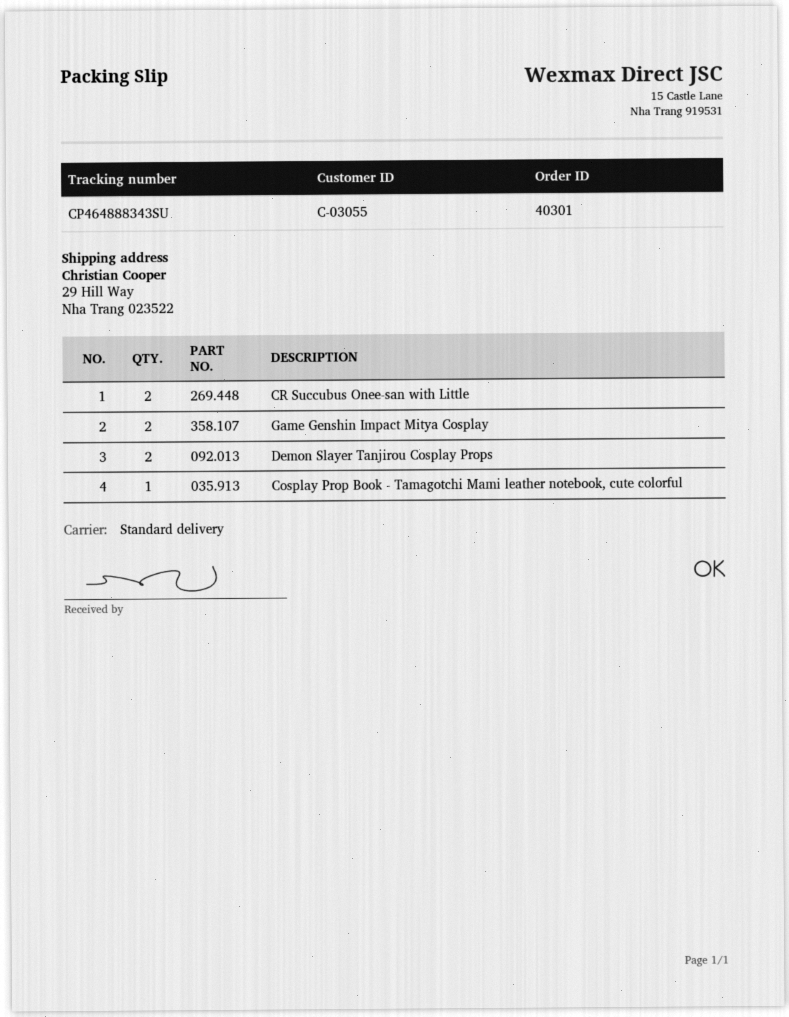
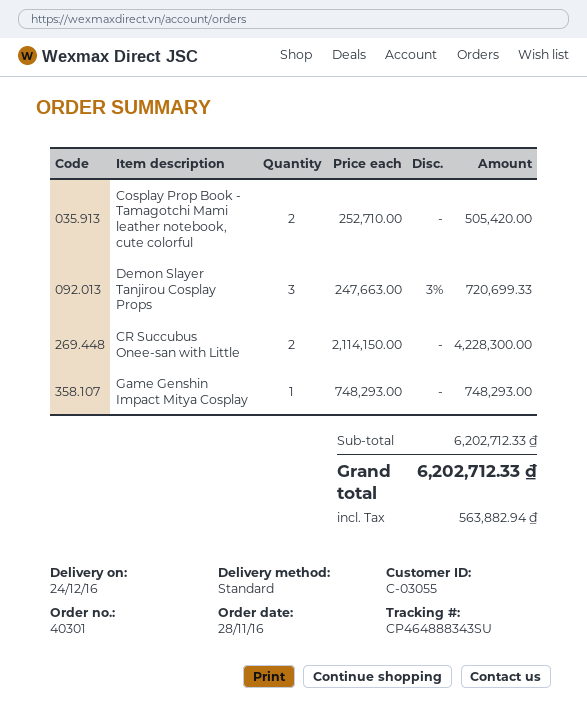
Game Genshin Impact Mitya Cosplay: 2 -> 1
Demon Slayer Tanjirou Cosplay Props: 2 -> 3
Cosplay Prop Book - Tamagotchi Mami leather notebook, cute colorful: 1 -> 2

